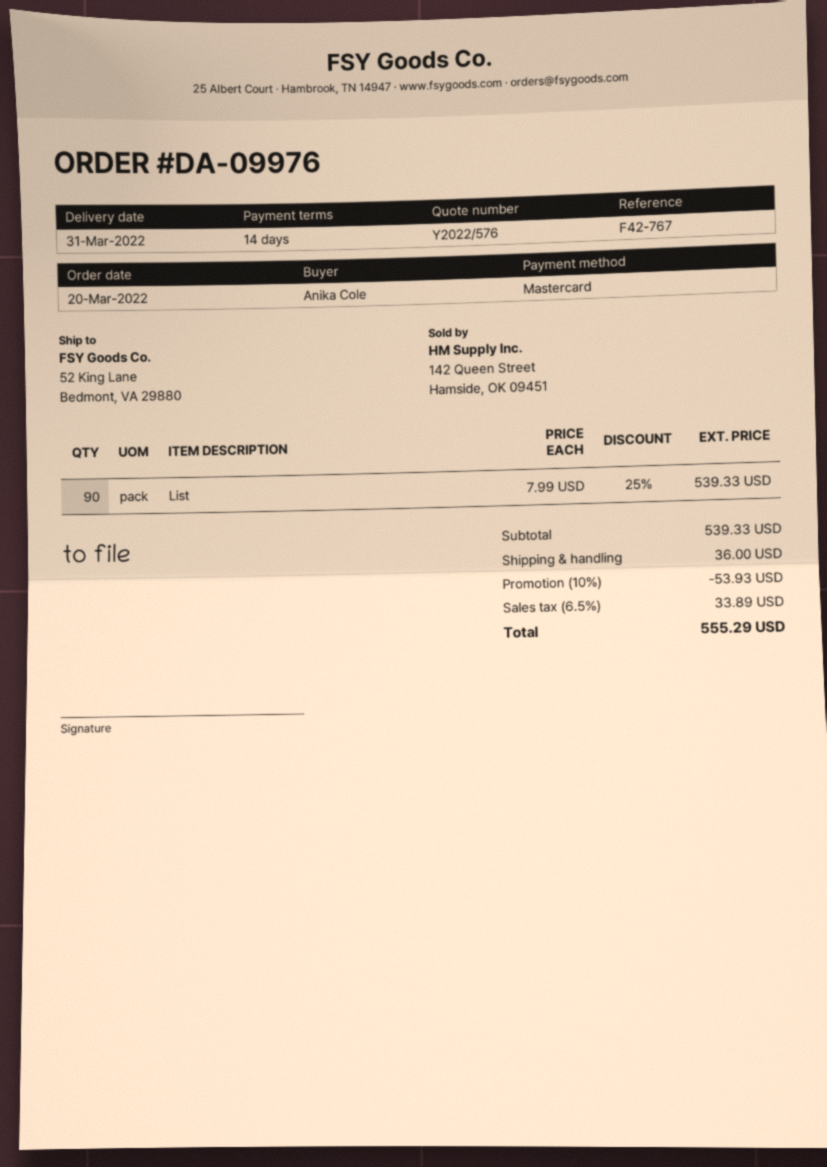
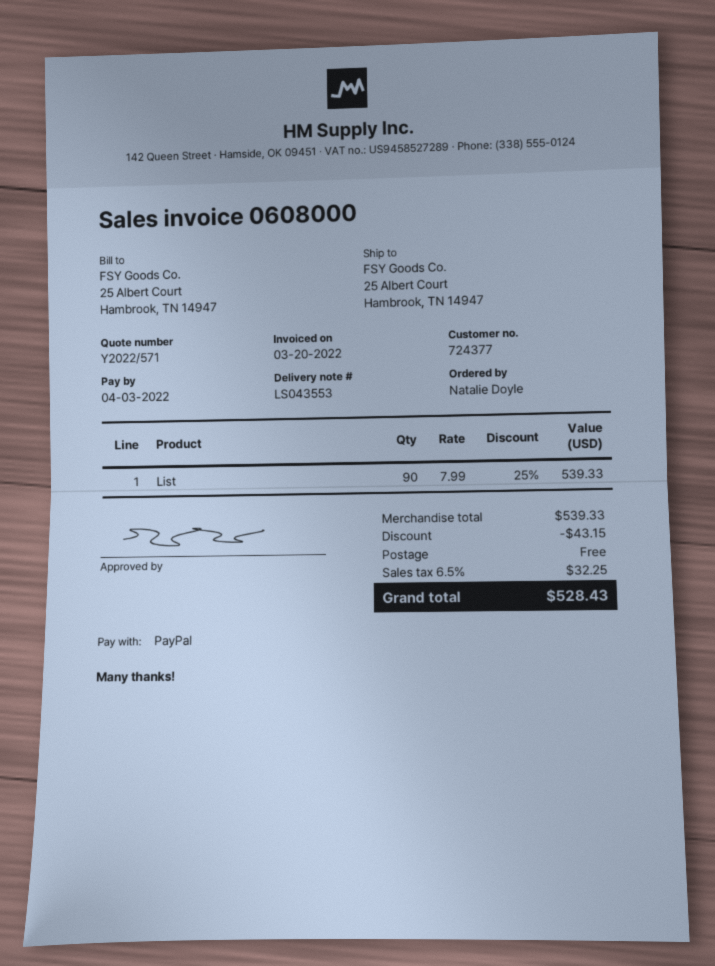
quote number: Y2022/576 -> Y2022/571
ordered by: Anika Cole -> Natalie Doyle
payment method: Mastercard -> PayPal
ship to: 52 King Lane, Bedmont, VA 29880 -> 25 Albert Court, Hambrook, TN 14947
discount: 53.93 -> 43.15
shipping: 36.00 -> 0.00
tax: 6.5% = 33.89 -> 6.5% = 32.25
total: 555.29 -> 528.43

